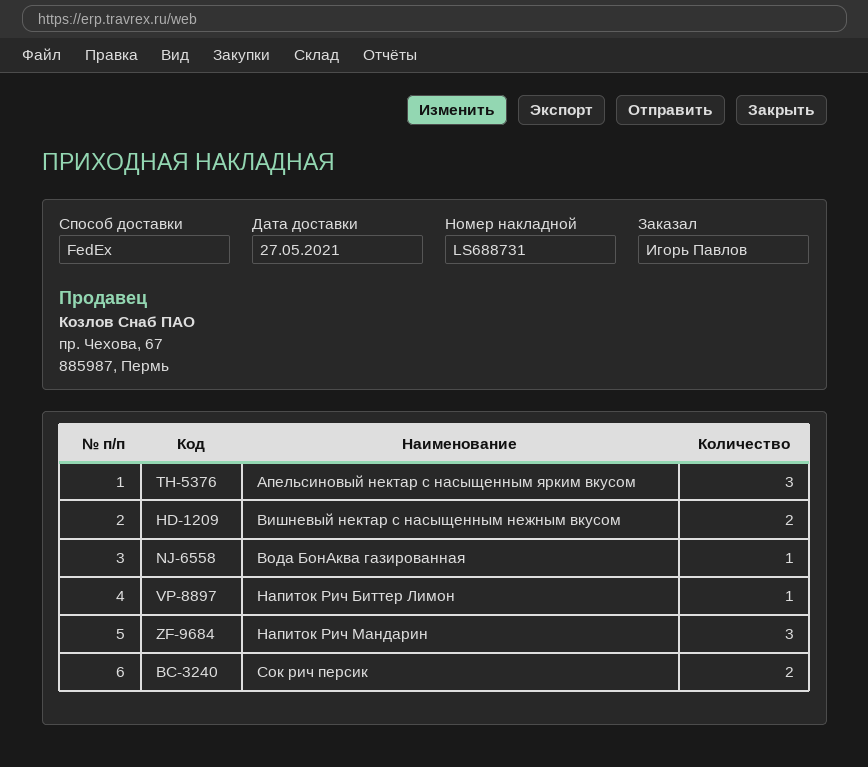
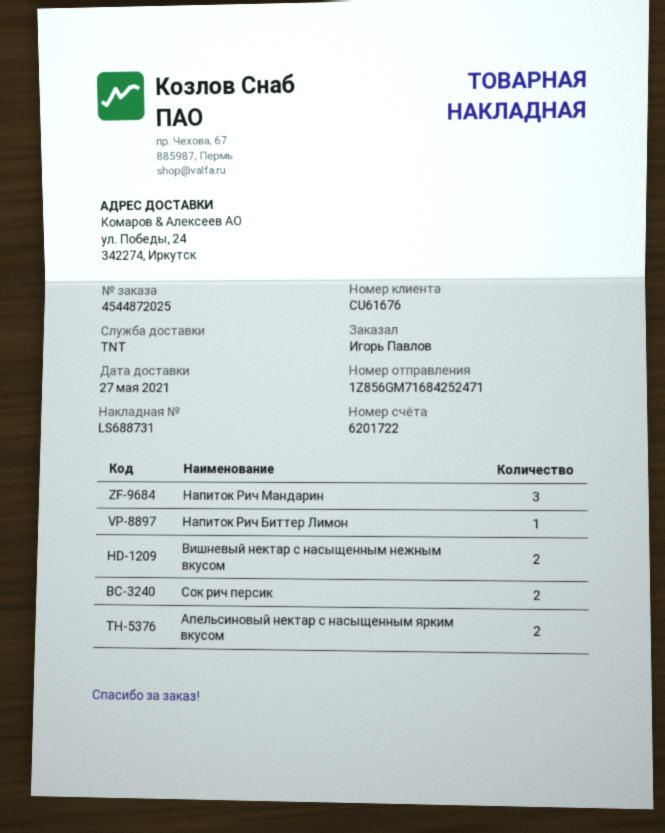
shipping method: FedEx -> TNT
Апельсиновый нектар с насыщенным ярким вкусом: 3 -> 2
Вода БонАква газированная: 1 -> none

